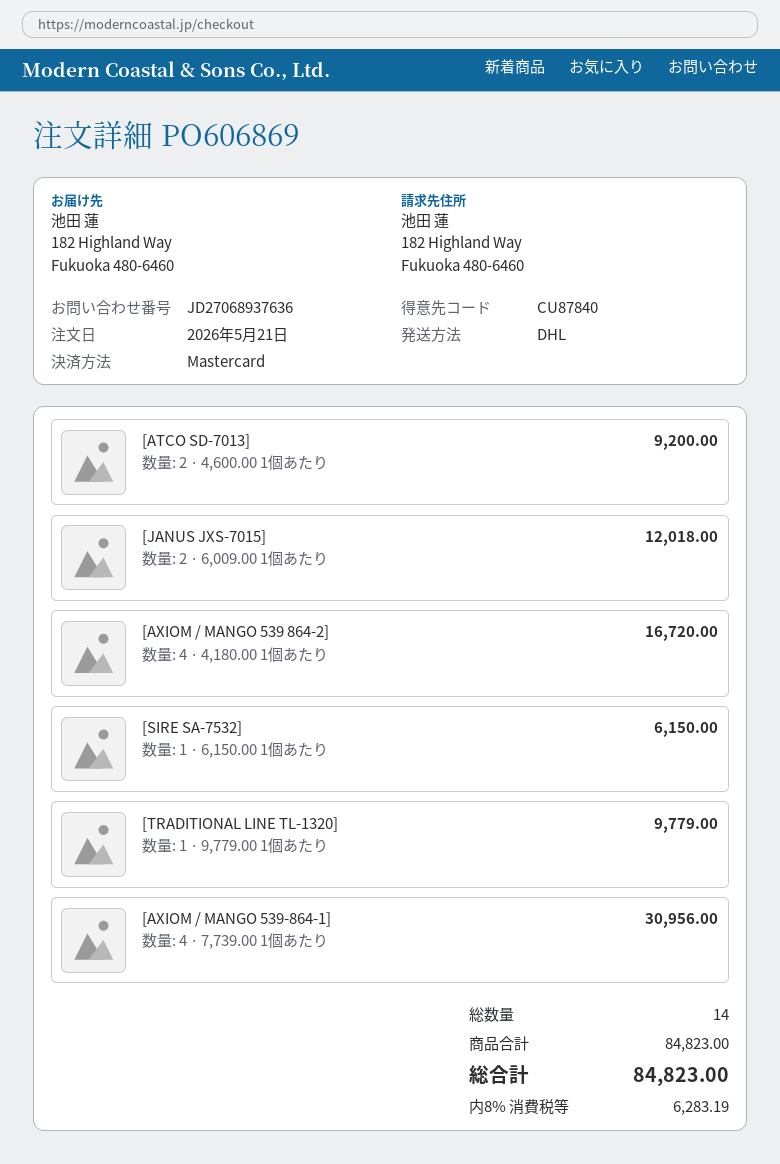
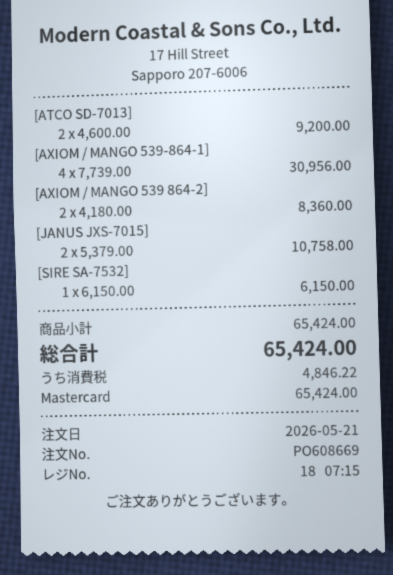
order number: PO606869 -> PO608669
[JANUS JXS-7015]: 2 x 6009.00 = 12018.00 -> 2 x 5379.00 = 10758.00
[AXIOM / MANGO 539 864-2]: 4 x 4180.00 = 16720.00 -> 2 x 4180.00 = 8360.00
[TRADITIONAL LINE TL-1320]: 1 x 9779.00 = 9779.00 -> none
subtotal: 84823.00 -> 65424.00
tax: 6283.19 -> 4846.22
total: 84823.00 -> 65424.00

